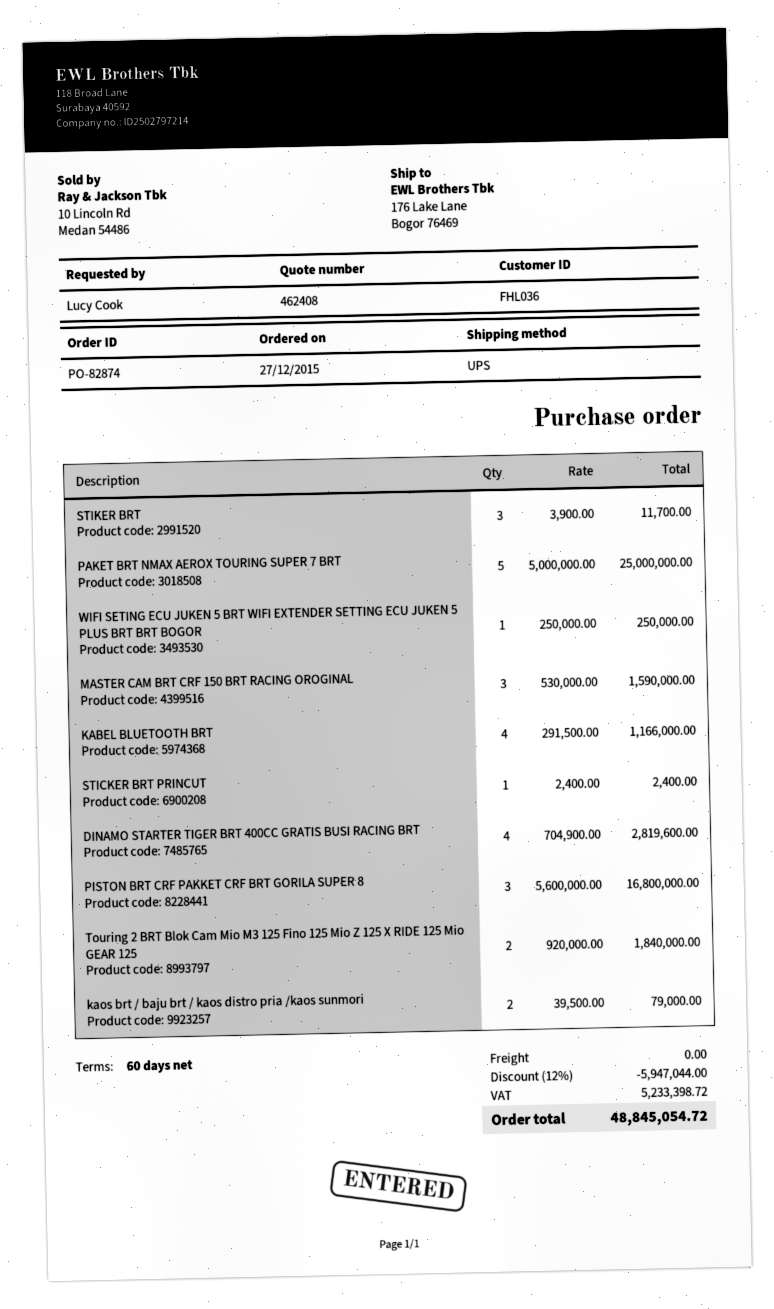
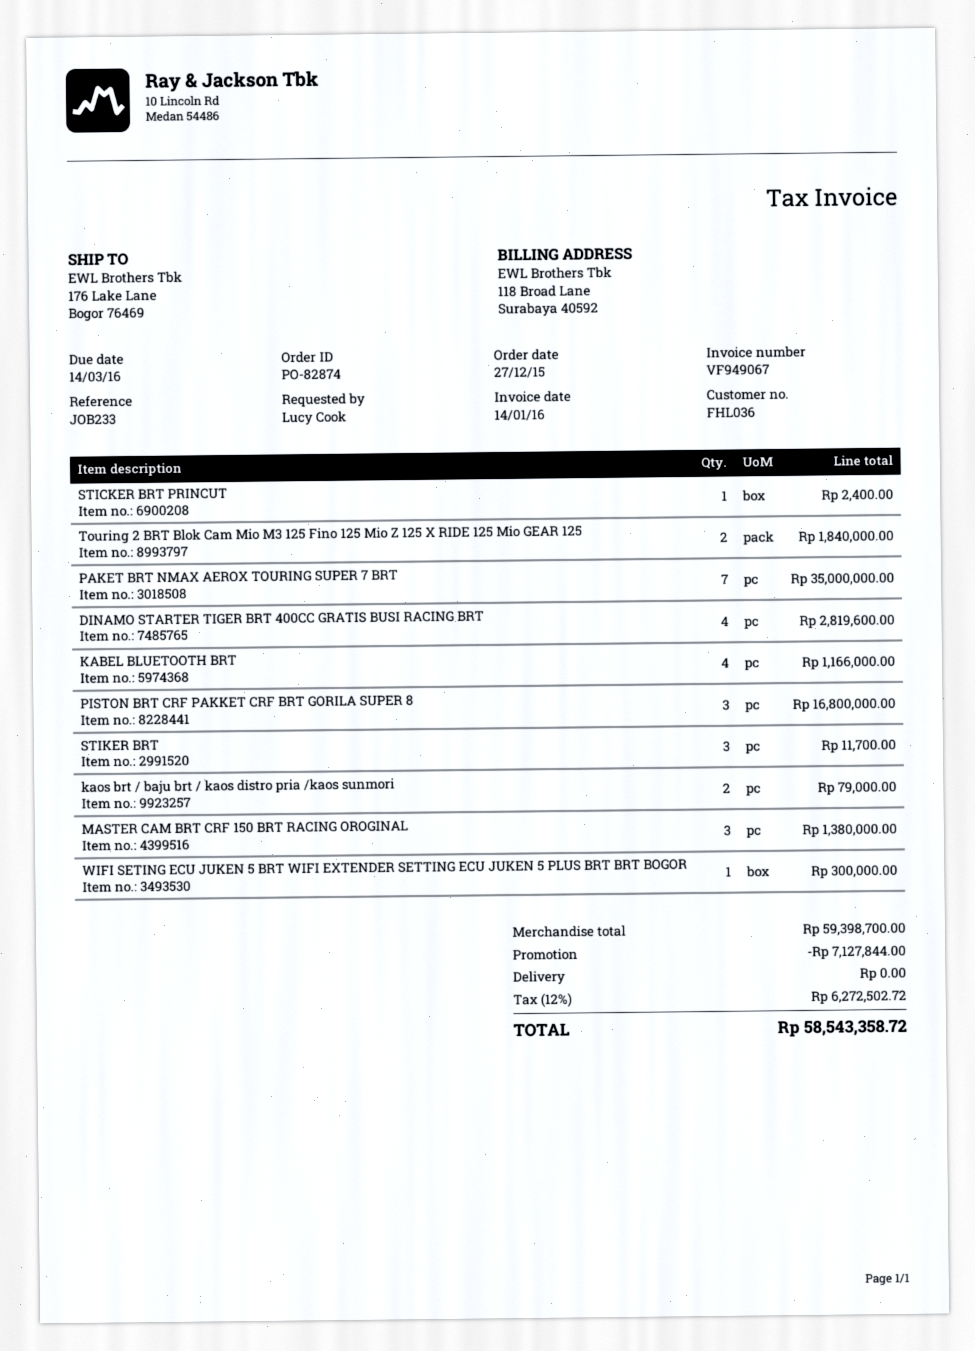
PAKET BRT NMAX AEROX TOURING SUPER 7 BRT: 5 for 25000000.00 -> 7 for 35000000.00
WIFI SETING ECU JUKEN 5 BRT WIFI EXTENDER SETTING ECU JUKEN 5 PLUS BRT BRT BOGOR: 1 for 250000.00 -> 1 for 300000.00
MASTER CAM BRT CRF 150 BRT RACING OROGINAL: 3 for 1590000.00 -> 3 for 1380000.00
discount: 5947044.00 -> 7127844.00
tax: 5233398.72 -> 6272502.72
total: 48845054.72 -> 58543358.72

